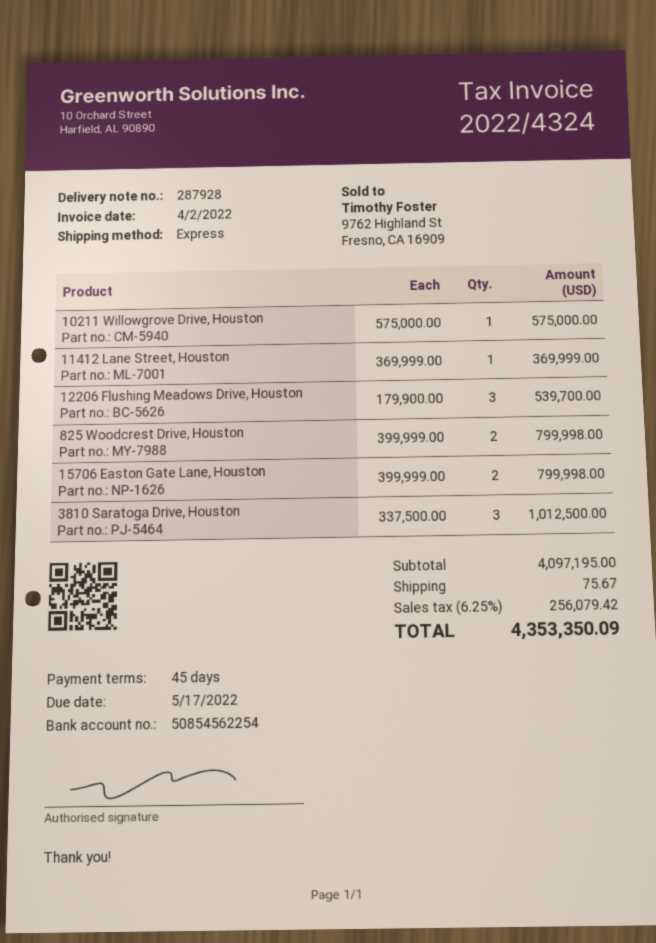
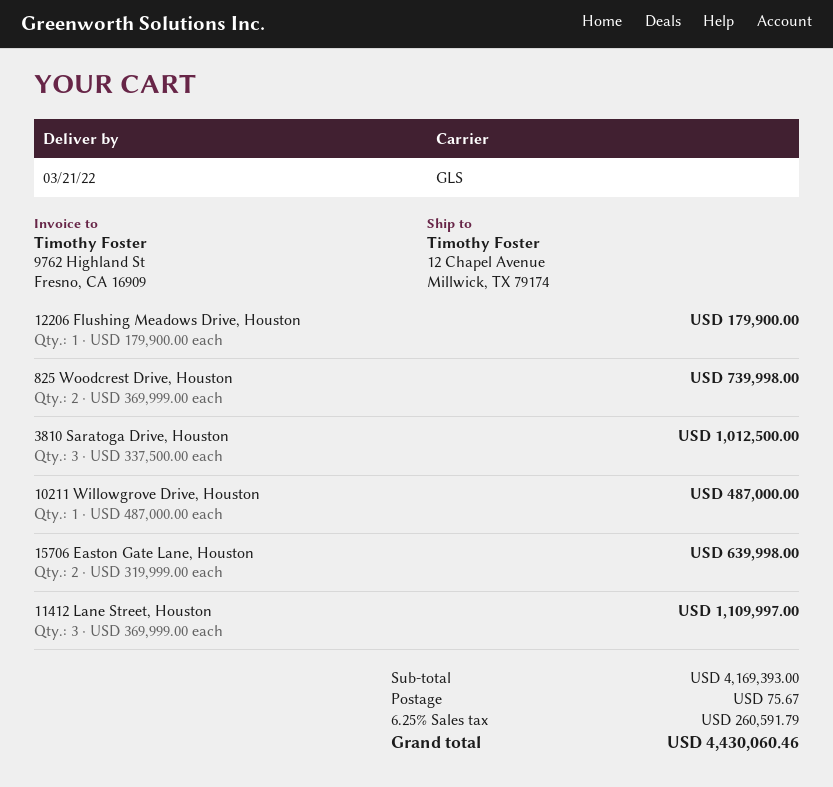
shipping method: express -> GLS
10211 Willowgrove Drive, Houston: 1 x 575000.00 = 575000.00 -> 1 x 487000.00 = 487000.00
11412 Lane Street, Houston: 1 x 369999.00 = 369999.00 -> 3 x 369999.00 = 1109997.00
12206 Flushing Meadows Drive, Houston: 3 x 179900.00 = 539700.00 -> 1 x 179900.00 = 179900.00
825 Woodcrest Drive, Houston: 2 x 399999.00 = 799998.00 -> 2 x 369999.00 = 739998.00
15706 Easton Gate Lane, Houston: 2 x 399999.00 = 799998.00 -> 2 x 319999.00 = 639998.00
subtotal: 4097195.00 -> 4169393.00
tax: 6.25% = 256079.42 -> 6.25% = 260591.79
total: 4353350.09 -> 4430060.46

